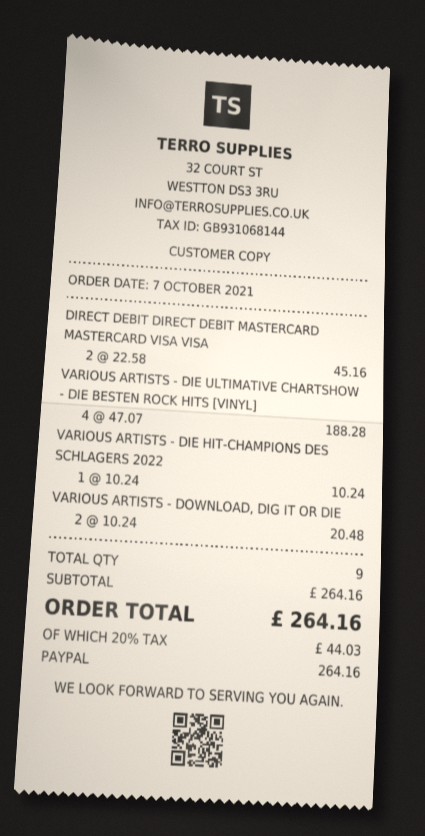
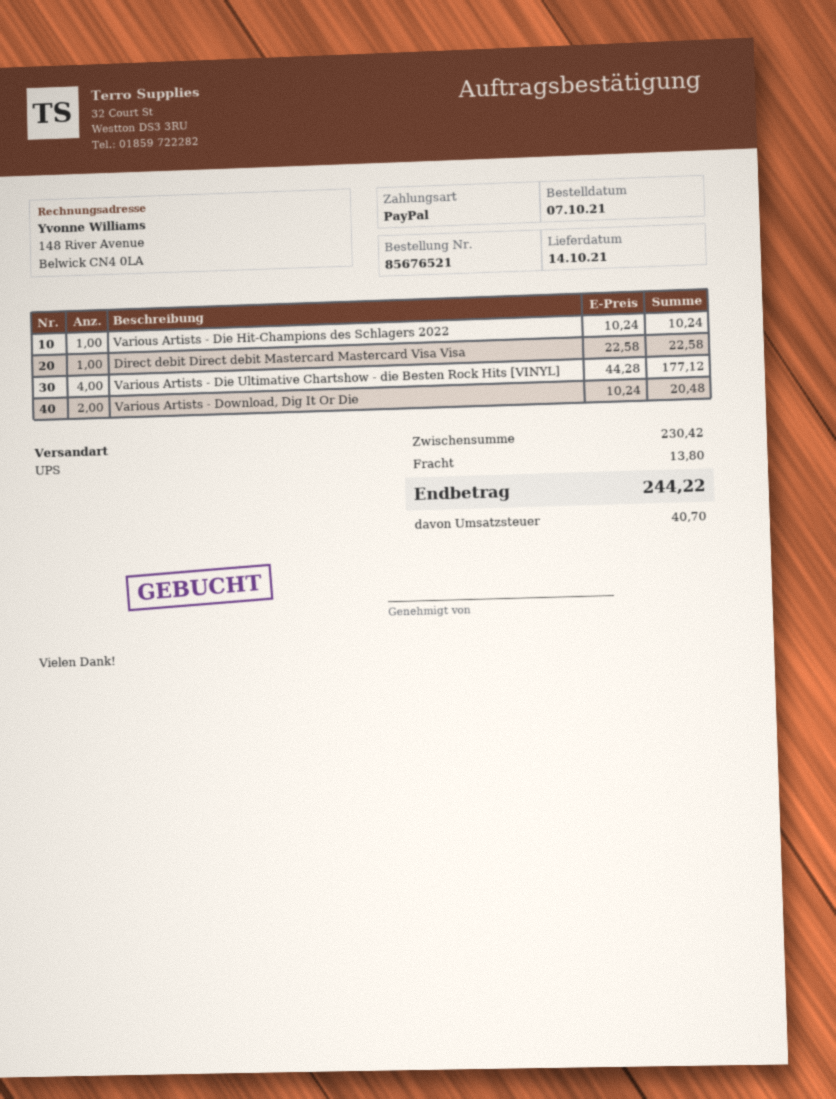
DIRECT DEBIT DIRECT DEBIT MASTERCARD MASTERCARD VISA VISA: 2 x 22.58 = 45.16 -> 1 x 22.58 = 22.58
VARIOUS ARTISTS - DIE ULTIMATIVE CHARTSHOW - DIE BESTEN ROCK HITS [VINYL]: 4 x 47.07 = 188.28 -> 4 x 44.28 = 177.12
subtotal: 264.16 -> 230.42
shipping: none -> 13.80
tax: 44.03 -> 40.70
total: 264.16 -> 244.22

